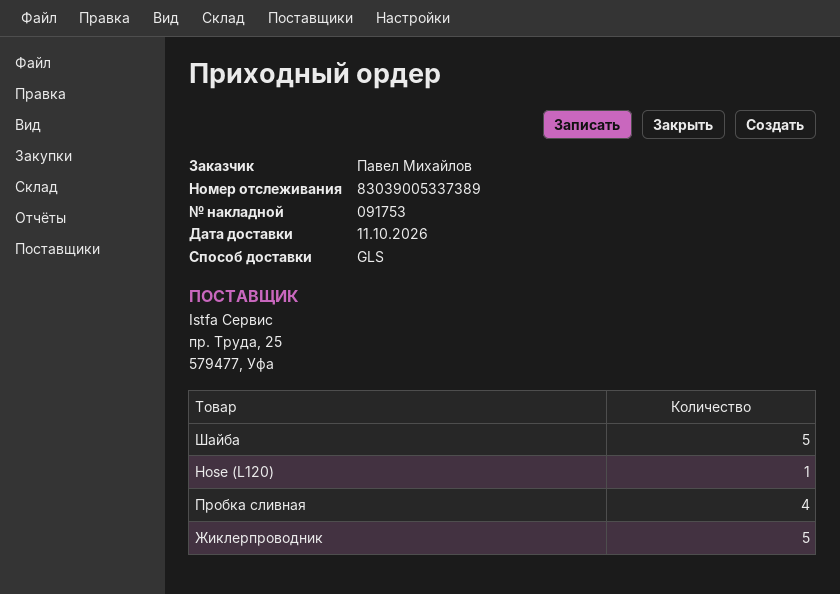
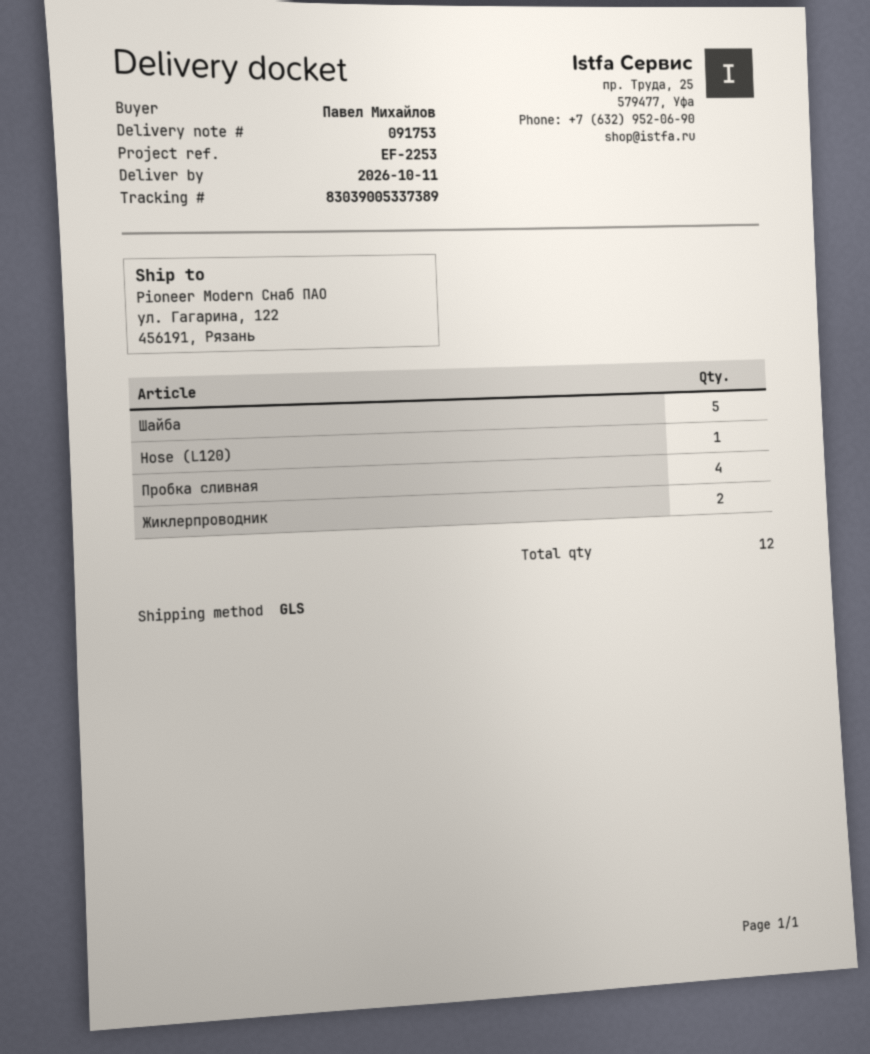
Жиклерпроводник: 5 -> 2

